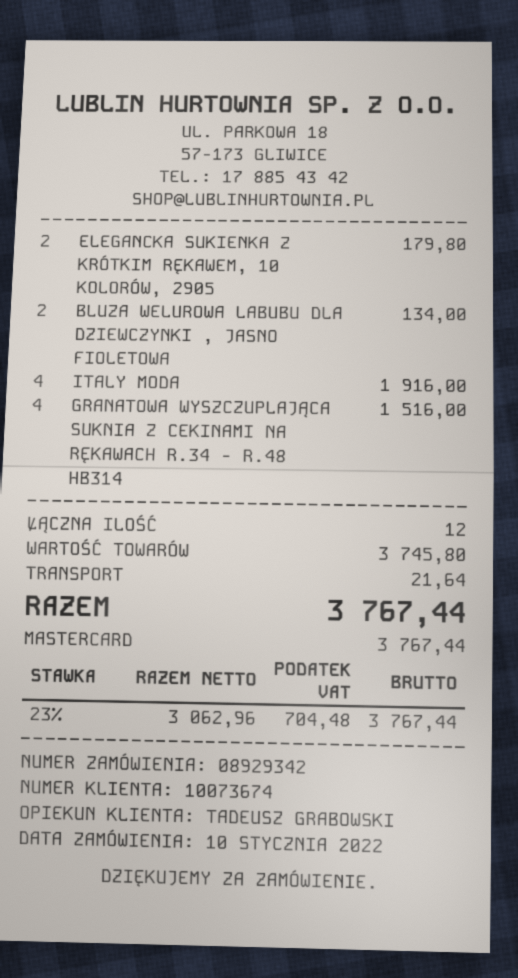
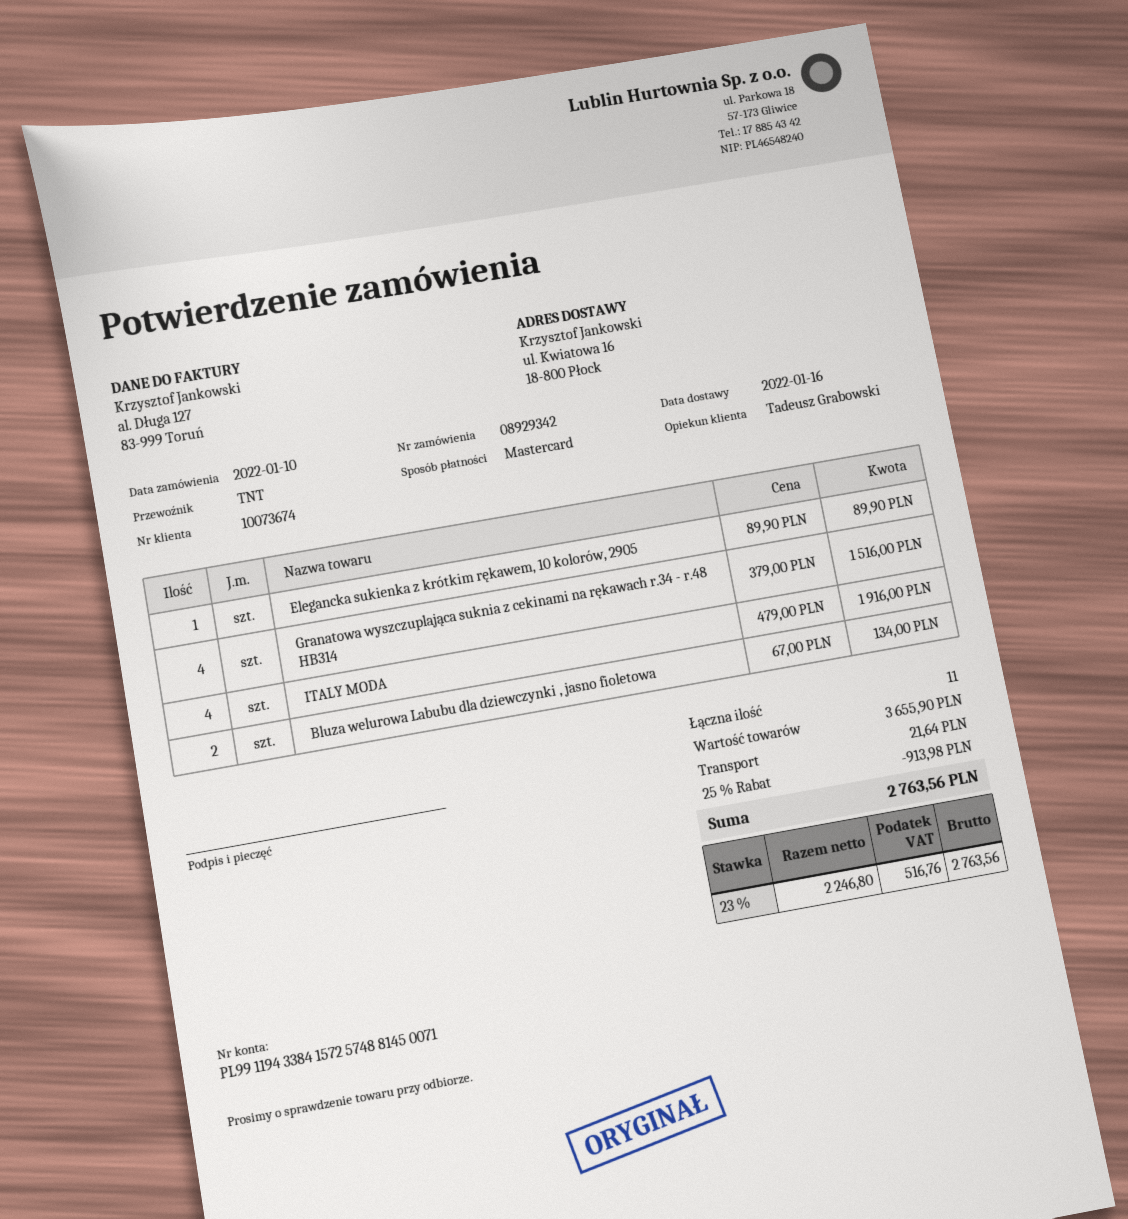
ELEGANCKA SUKIENKA Z KRÓTKIM RĘKAWEM, 10 KOLORÓW, 2905: 2 for 179.80 -> 1 for 89.90
total quantity: 12 -> 11
subtotal: 3745.80 -> 3655.90
discount: none -> 25% = 913.98
net: 3062.96 -> 2246.80
tax: 23% = 704.48 -> 23% = 516.76
total: 3767.44 -> 2763.56

